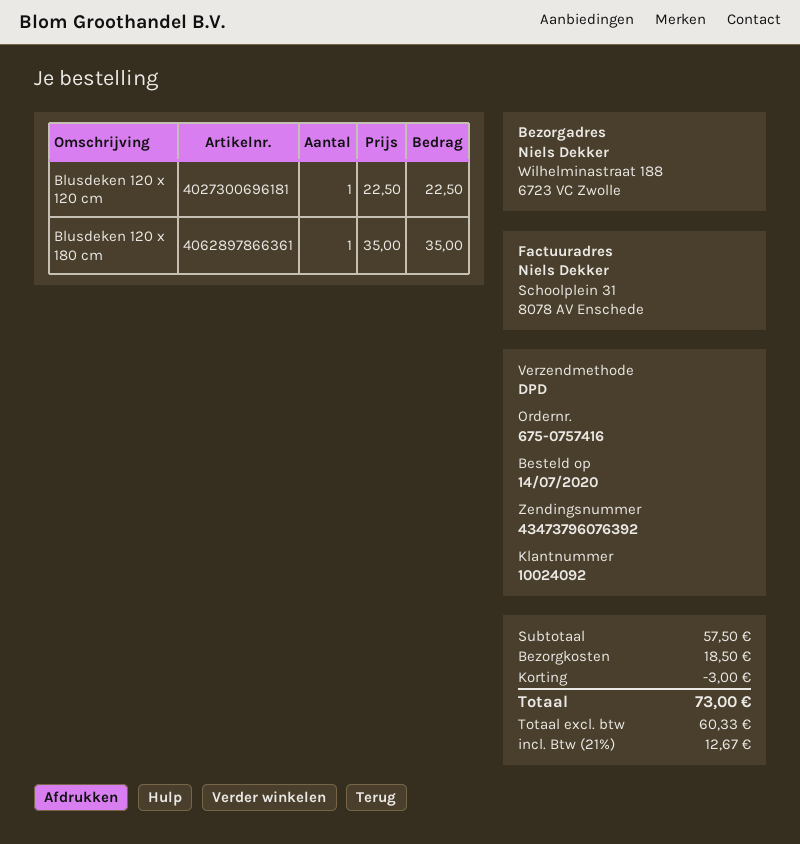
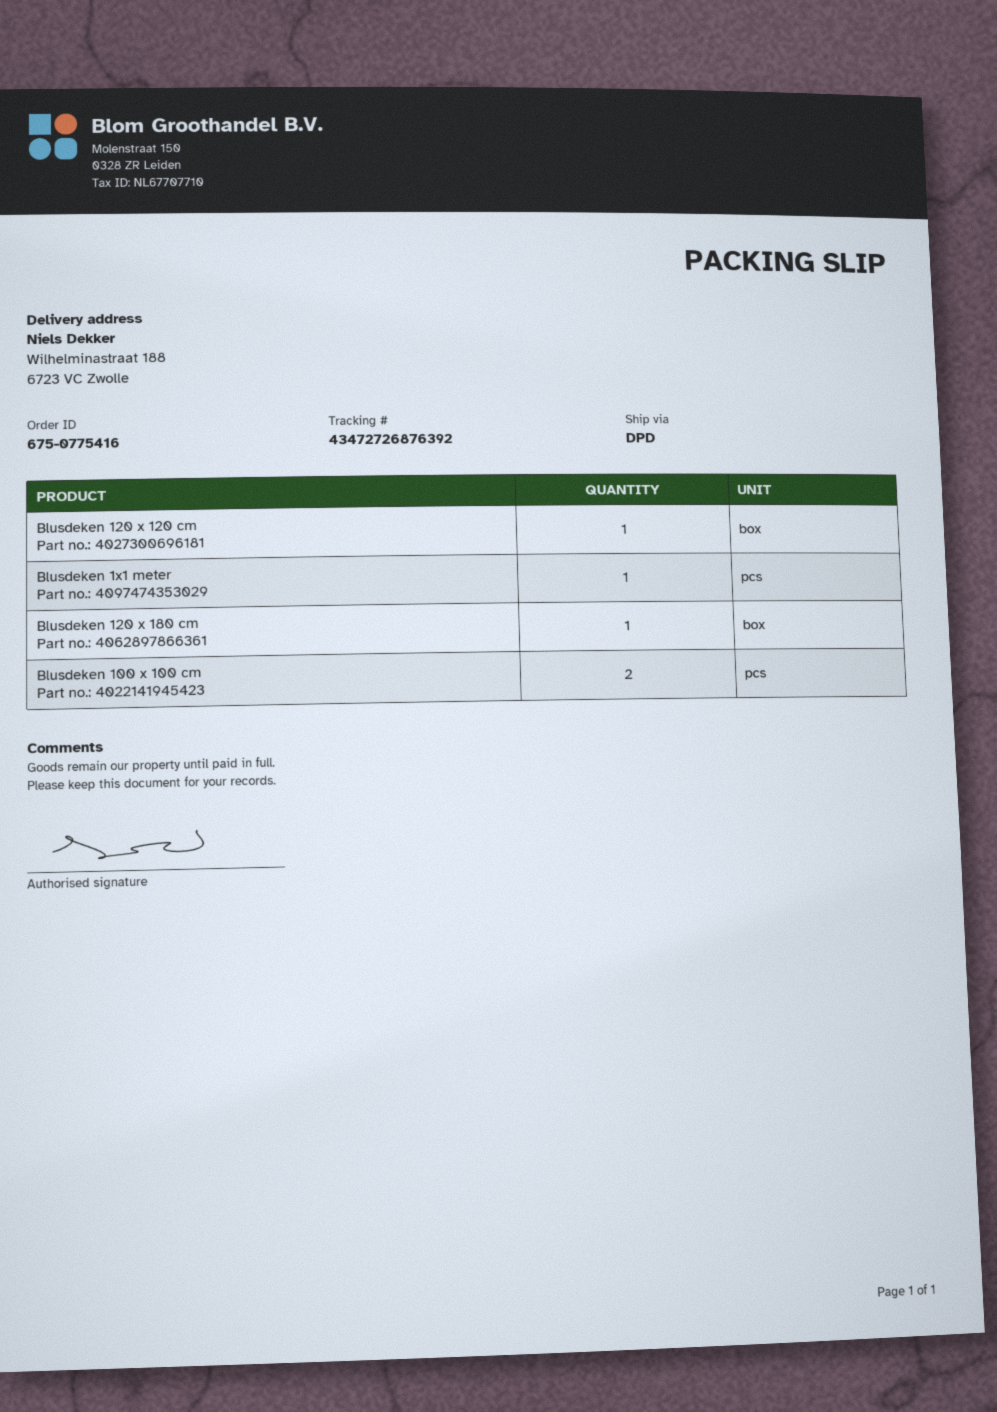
order number: 675-0757416 -> 675-0775416
tracking number: 43473796076392 -> 43472726876392
Blusdeken 1x1 meter: none -> 1
Blusdeken 100 x 100 cm: none -> 2

